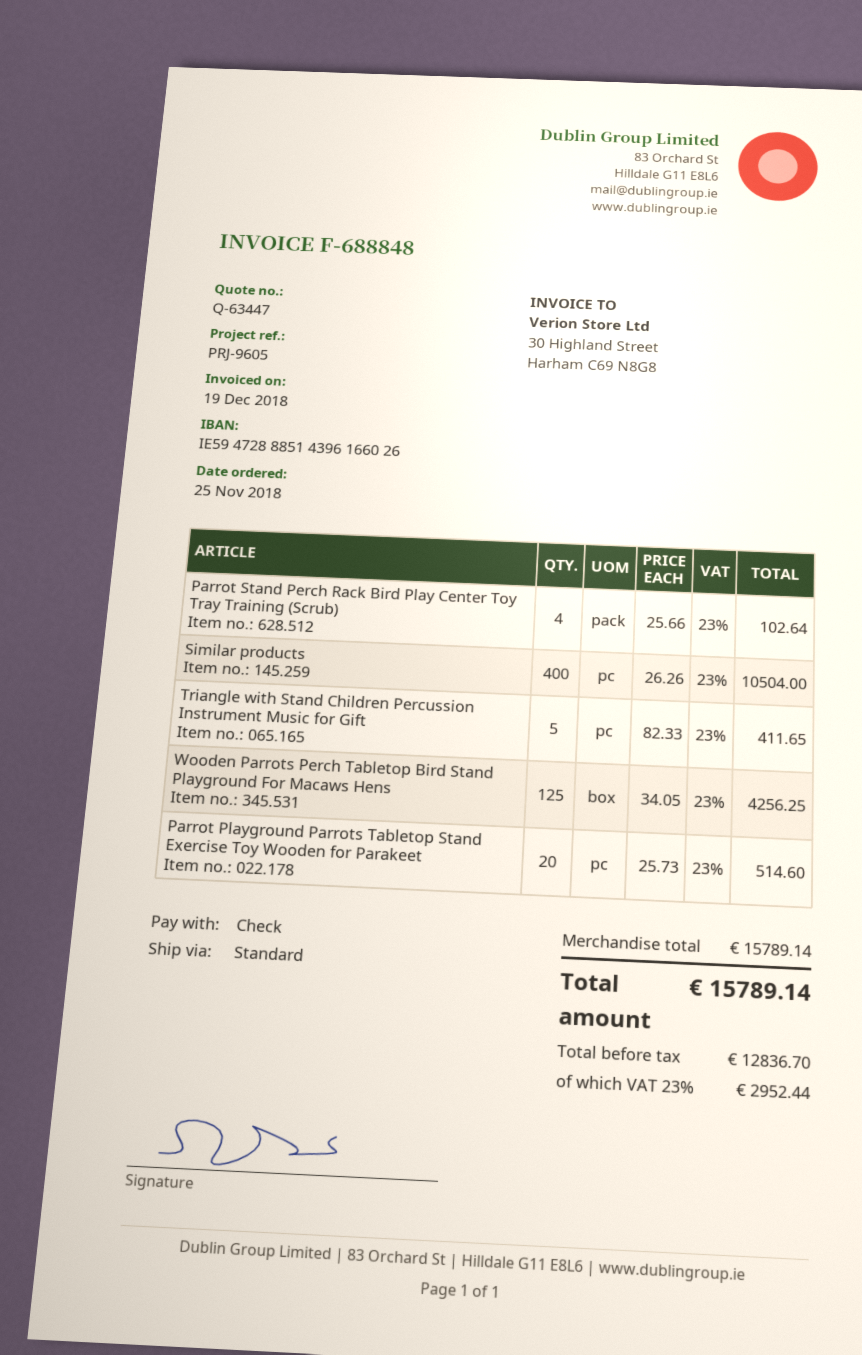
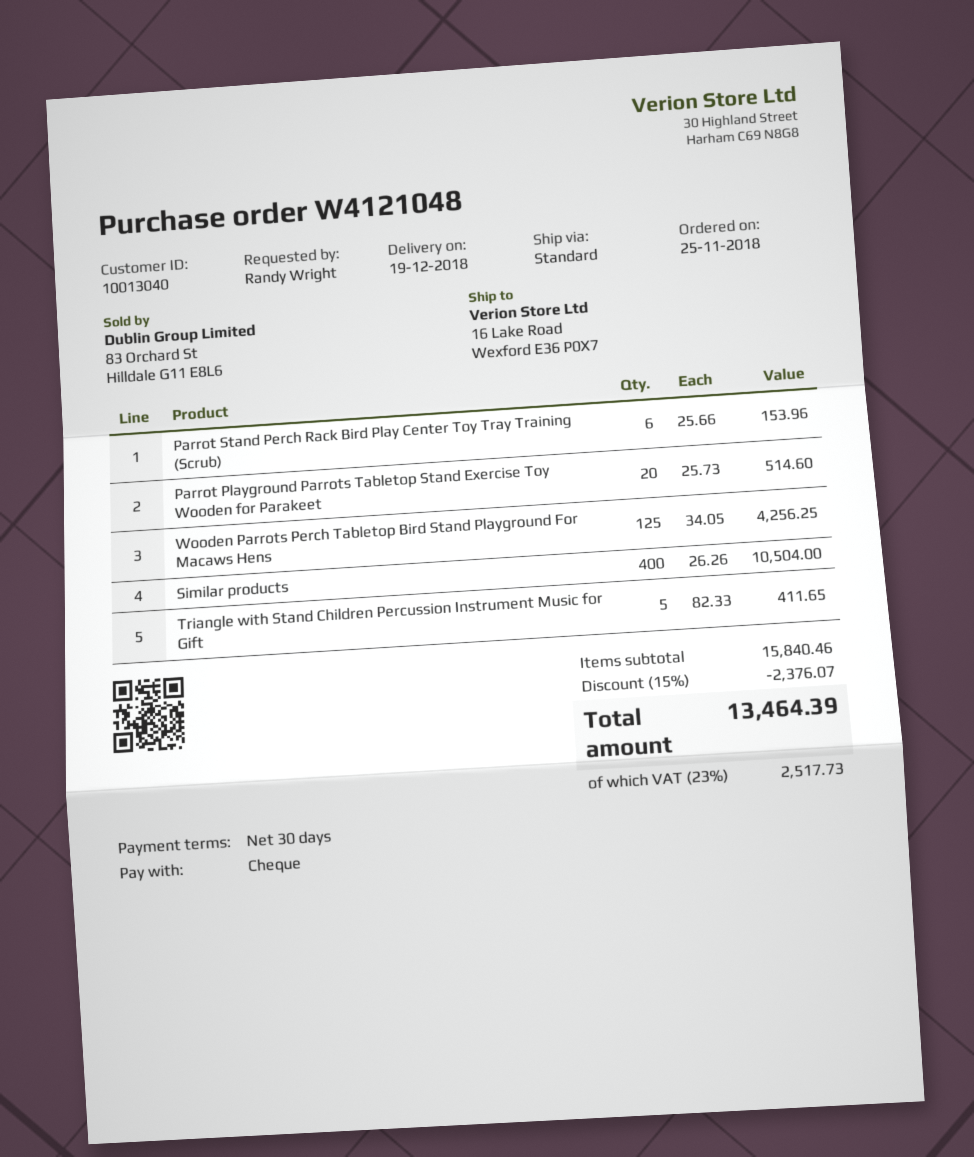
Parrot Stand Perch Rack Bird Play Center Toy Tray Training (Scrub): 4 x 25.66 = 102.64 -> 6 x 25.66 = 153.96
subtotal: 15789.14 -> 15840.46
discount: none -> 15% = 2376.07
tax: 23% = 2952.44 -> 23% = 2517.73
total: 15789.14 -> 13464.39

